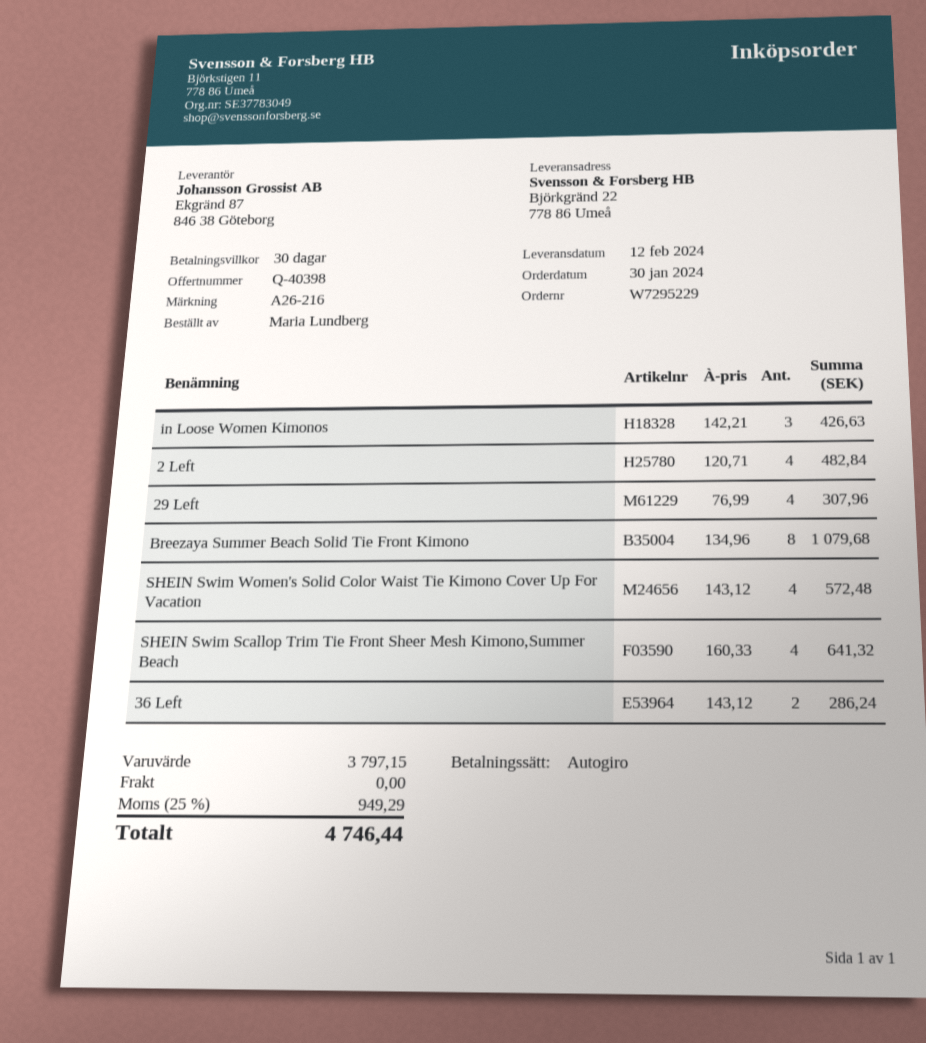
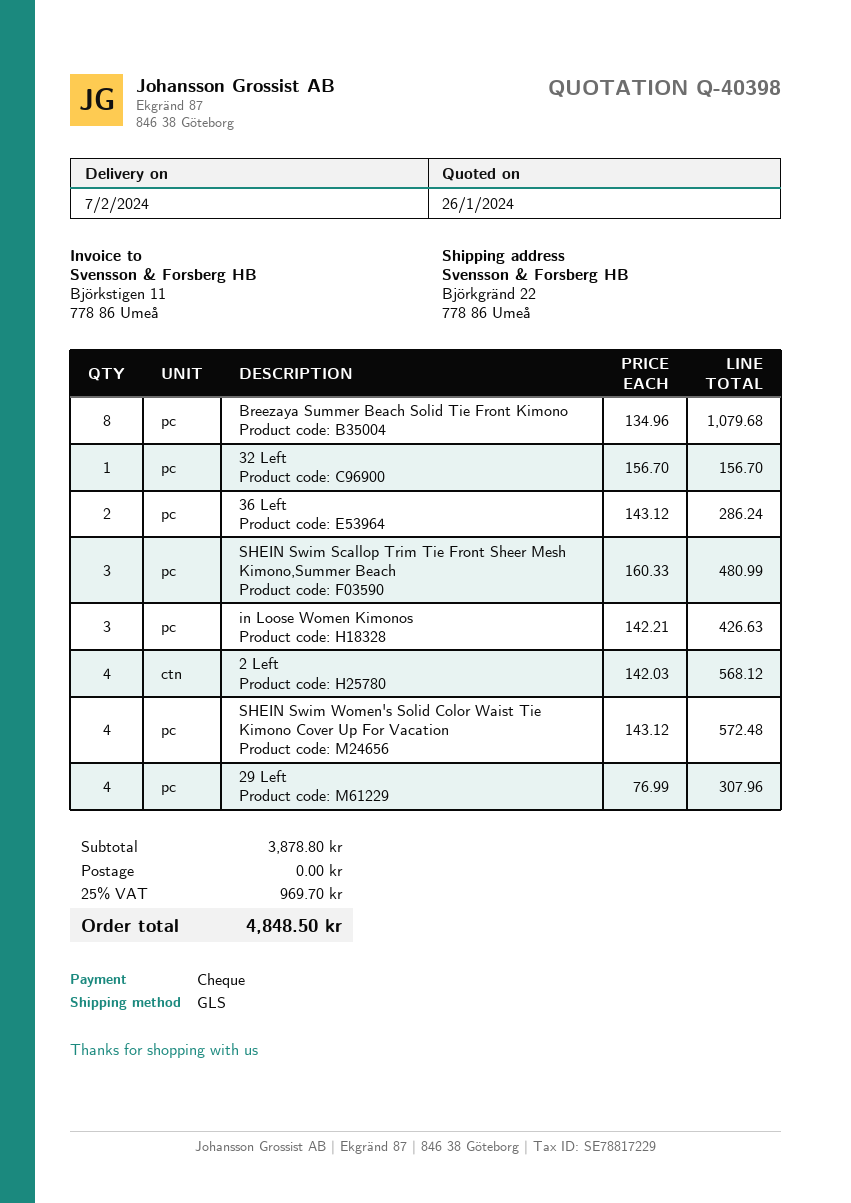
delivery date: 2024-02-12 -> 2024-02-07
payment method: direct debit -> cheque
2 Left: 4 x 120.71 = 482.84 -> 4 x 142.03 = 568.12
SHEIN Swim Scallop Trim Tie Front Sheer Mesh Kimono,Summer Beach: 4 x 160.33 = 641.32 -> 3 x 160.33 = 480.99
32 Left: none -> 1 x 156.70 = 156.70
subtotal: 3797.15 -> 3878.80
tax: 25% = 949.29 -> 25% = 969.70
total: 4746.44 -> 4848.50

